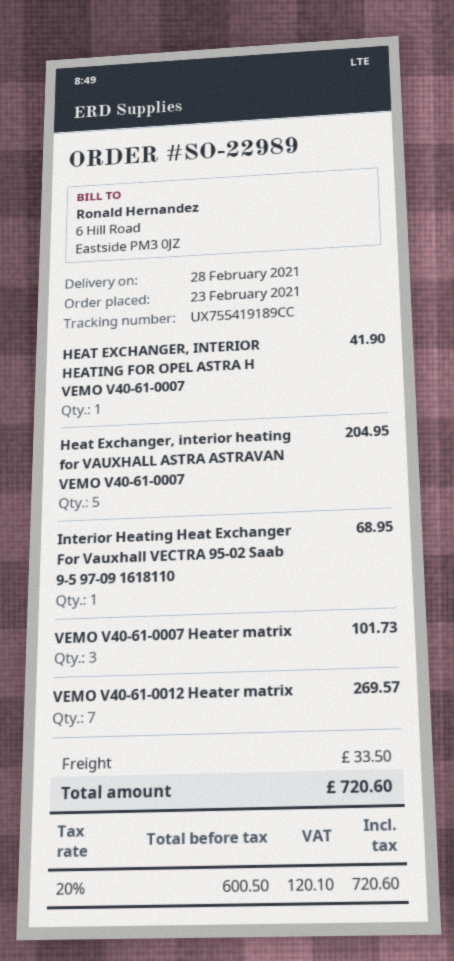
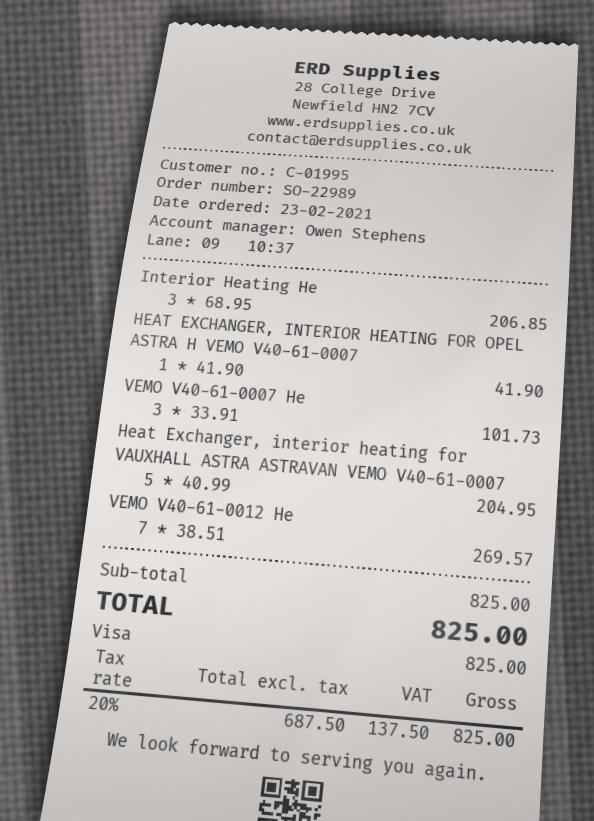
Interior Heating Heat Exchanger For Vauxhall VECTRA 95-02 Saab 9-5 97-09 1618110: 1 for 68.95 -> 3 for 206.85
shipping: 33.50 -> none
net: 600.50 -> 687.50
tax: 20% = 120.10 -> 20% = 137.50
total: 720.60 -> 825.00

